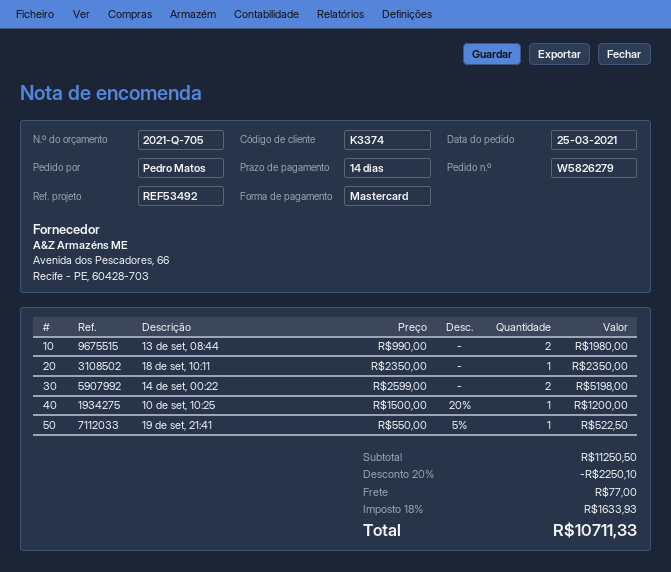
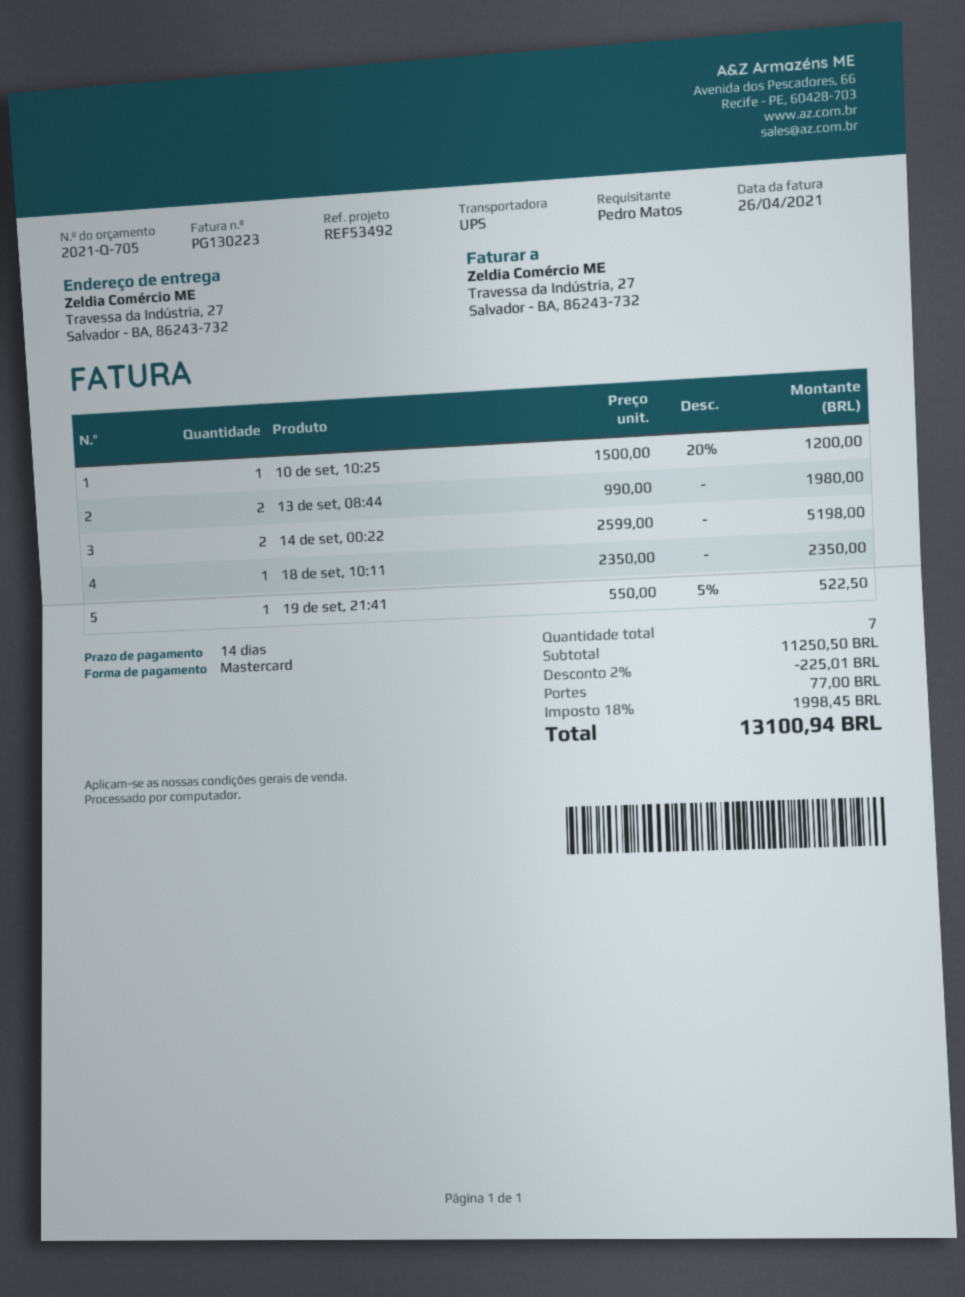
discount: 20% = 2250.10 -> 2% = 225.01
tax: 18% = 1633.93 -> 18% = 1998.45
total: 10711.33 -> 13100.94

